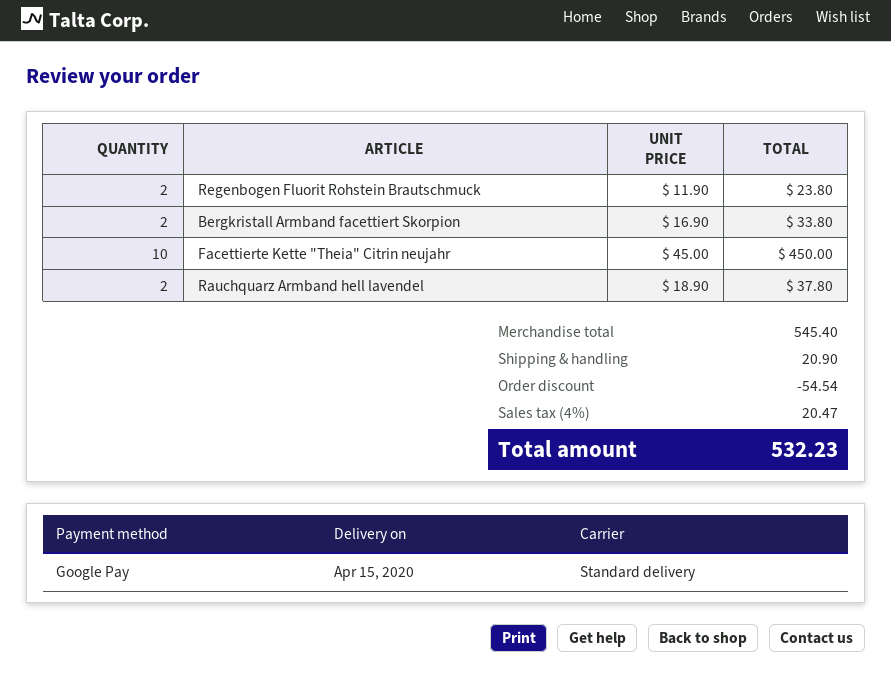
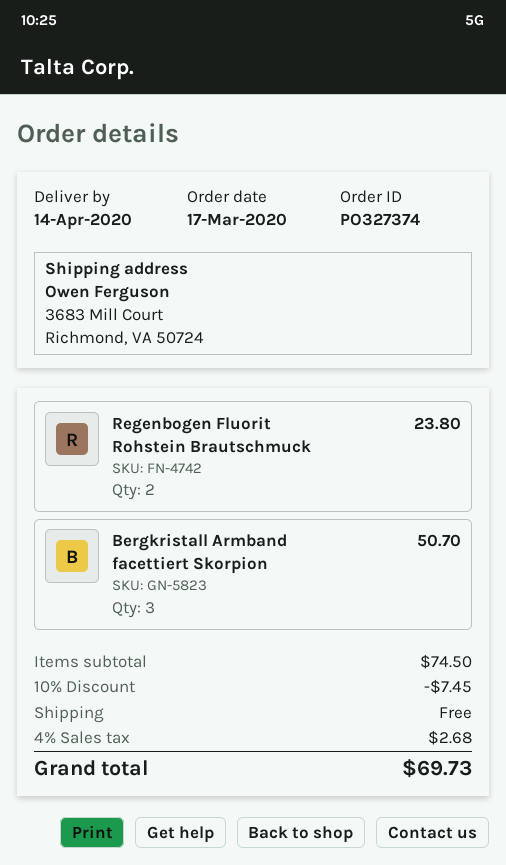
delivery date: 2020-04-15 -> 2020-04-14
Bergkristall Armband facettiert Skorpion: 2 for 33.80 -> 3 for 50.70
Facettierte Kette "Theia" Citrin neujahr: 10 for 450.00 -> none
Rauchquarz Armband hell lavendel: 2 for 37.80 -> none
subtotal: 545.40 -> 74.50
discount: 54.54 -> 7.45
shipping: 20.90 -> 0.00
tax: 4% = 20.47 -> 4% = 2.68
total: 532.23 -> 69.73

